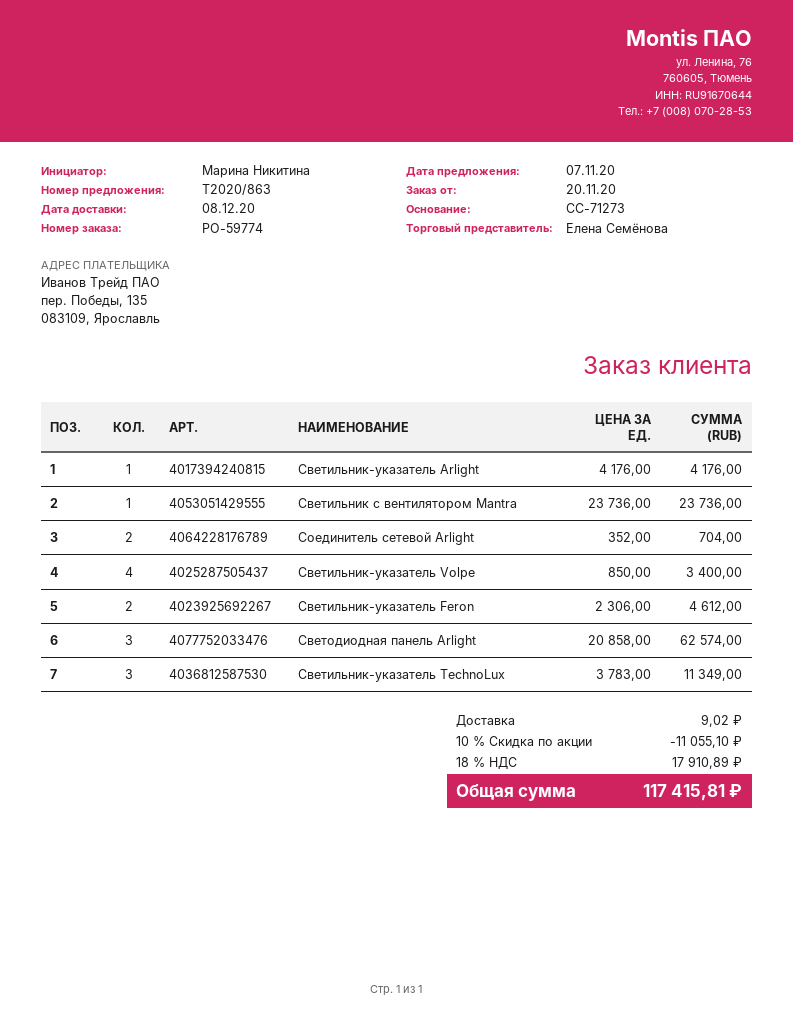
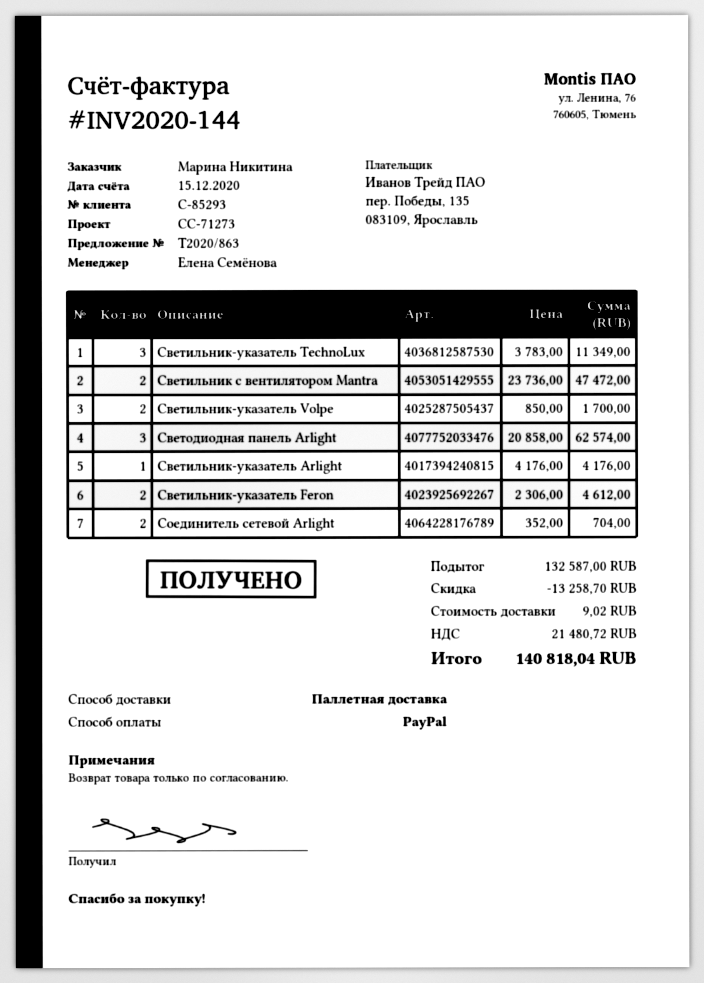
Светильник с вентилятором Mantra: 1 x 23736.00 = 23736.00 -> 2 x 23736.00 = 47472.00
Светильник-указатель Volpe: 4 x 850.00 = 3400.00 -> 2 x 850.00 = 1700.00
discount: 11055.10 -> 13258.70
tax: 17910.89 -> 21480.72
total: 117415.81 -> 140818.04

